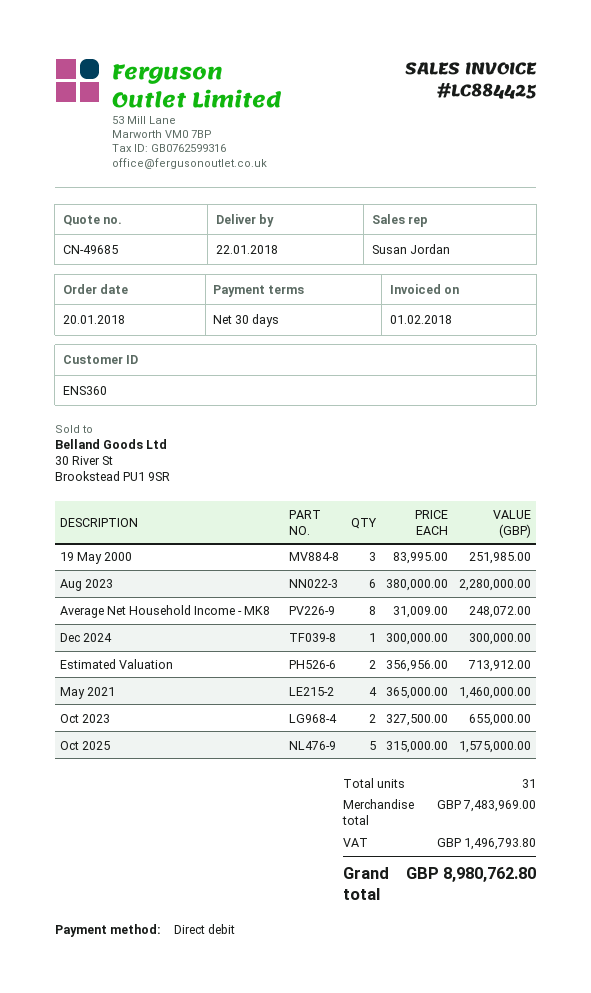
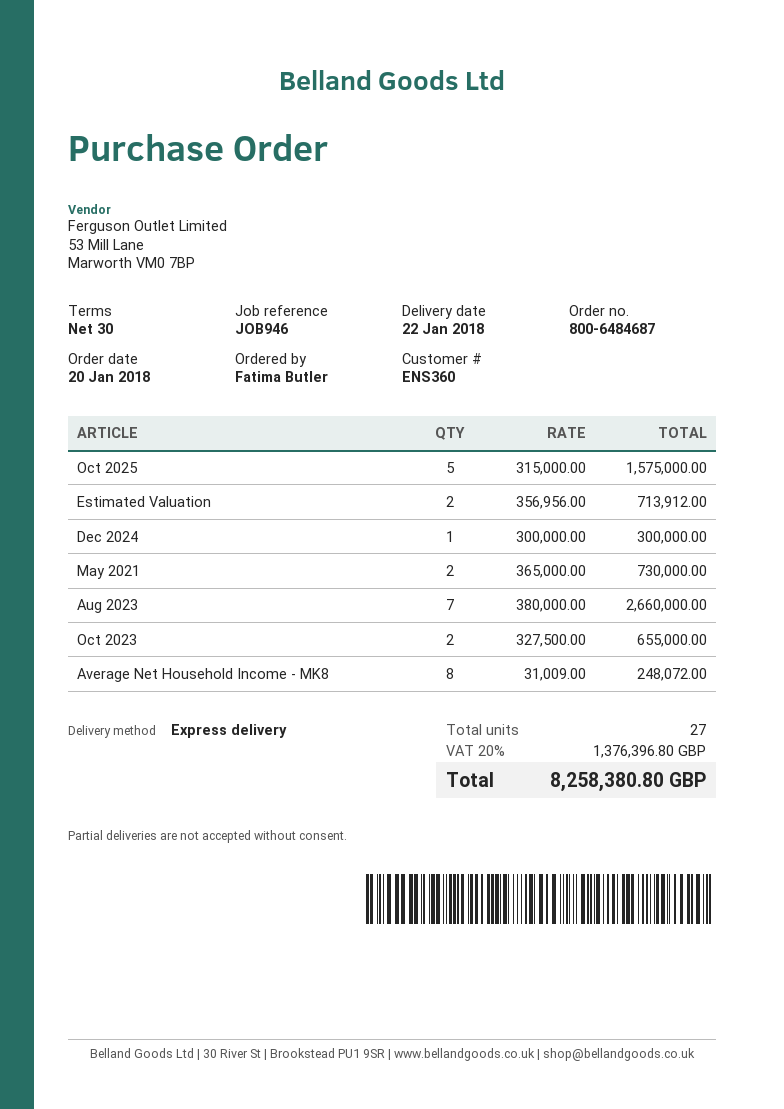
19 May 2000: 3 x 83995.00 = 251985.00 -> none
Aug 2023: 6 x 380000.00 = 2280000.00 -> 7 x 380000.00 = 2660000.00
May 2021: 4 x 365000.00 = 1460000.00 -> 2 x 365000.00 = 730000.00
total quantity: 31 -> 27
tax: 1496793.80 -> 1376396.80
total: 8980762.80 -> 8258380.80

